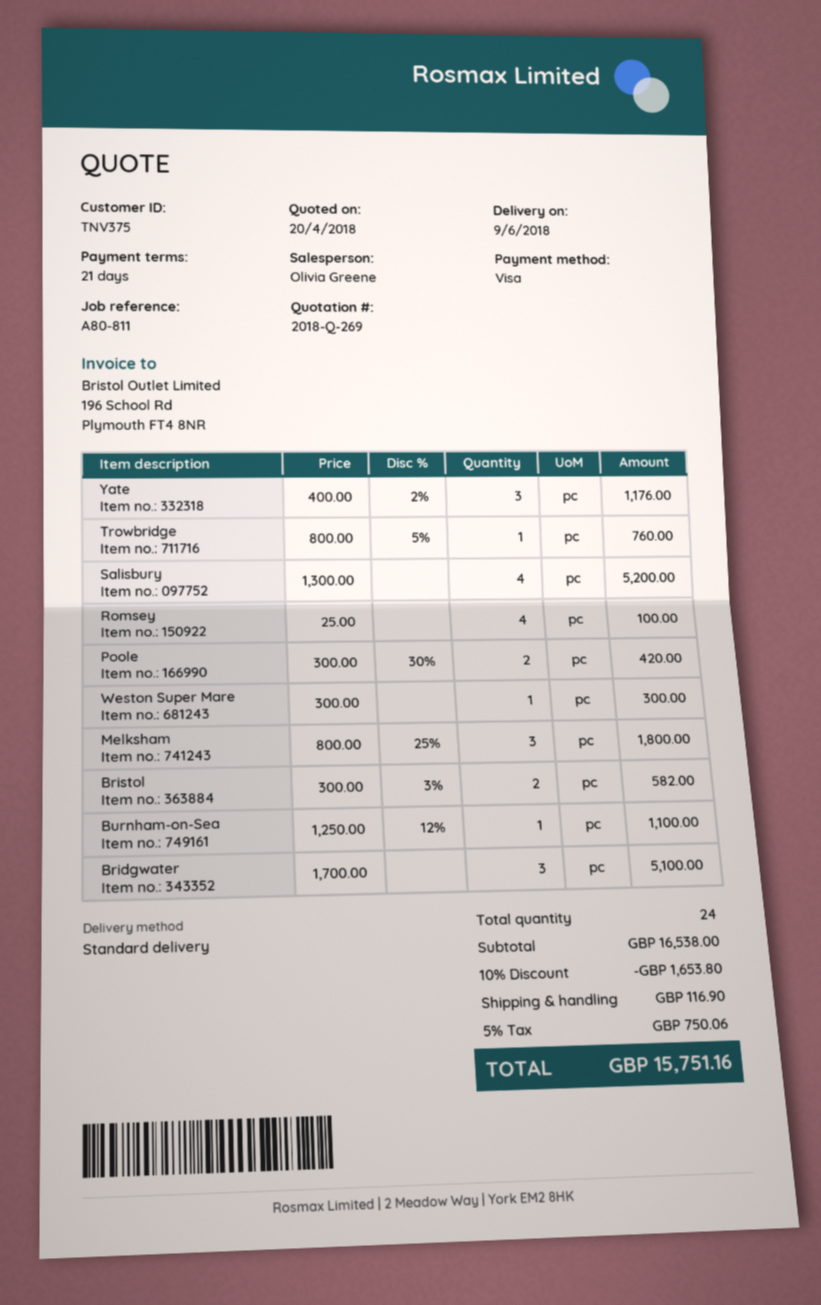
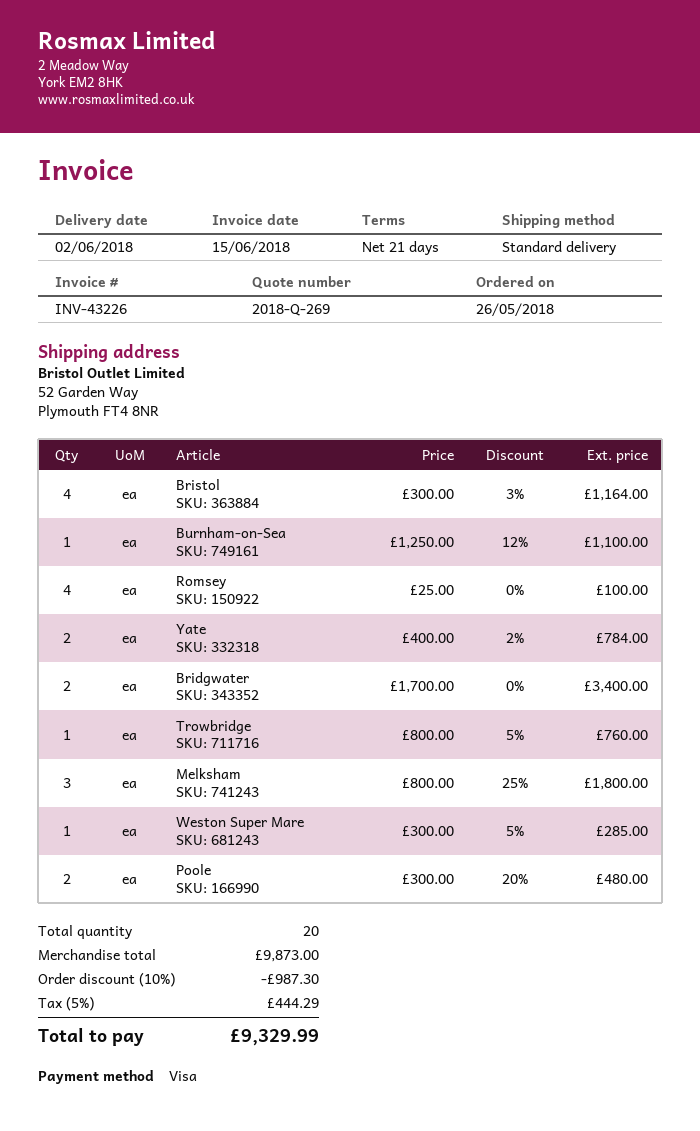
delivery date: 2018-06-09 -> 2018-06-02
Yate: 3 x 400.00 - 2% = 1176.00 -> 2 x 400.00 - 2% = 784.00
Salisbury: 4 x 1300.00 = 5200.00 -> none
Poole: 2 x 300.00 - 30% = 420.00 -> 2 x 300.00 - 20% = 480.00
Weston Super Mare: 1 x 300.00 = 300.00 -> 1 x 300.00 - 5% = 285.00
Bristol: 2 x 300.00 - 3% = 582.00 -> 4 x 300.00 - 3% = 1164.00
Bridgwater: 3 x 1700.00 = 5100.00 -> 2 x 1700.00 = 3400.00
total quantity: 24 -> 20
subtotal: 16538.00 -> 9873.00
discount: 10% = 1653.80 -> 10% = 987.30
shipping: 116.90 -> none
tax: 5% = 750.06 -> 5% = 444.29
total: 15751.16 -> 9329.99

